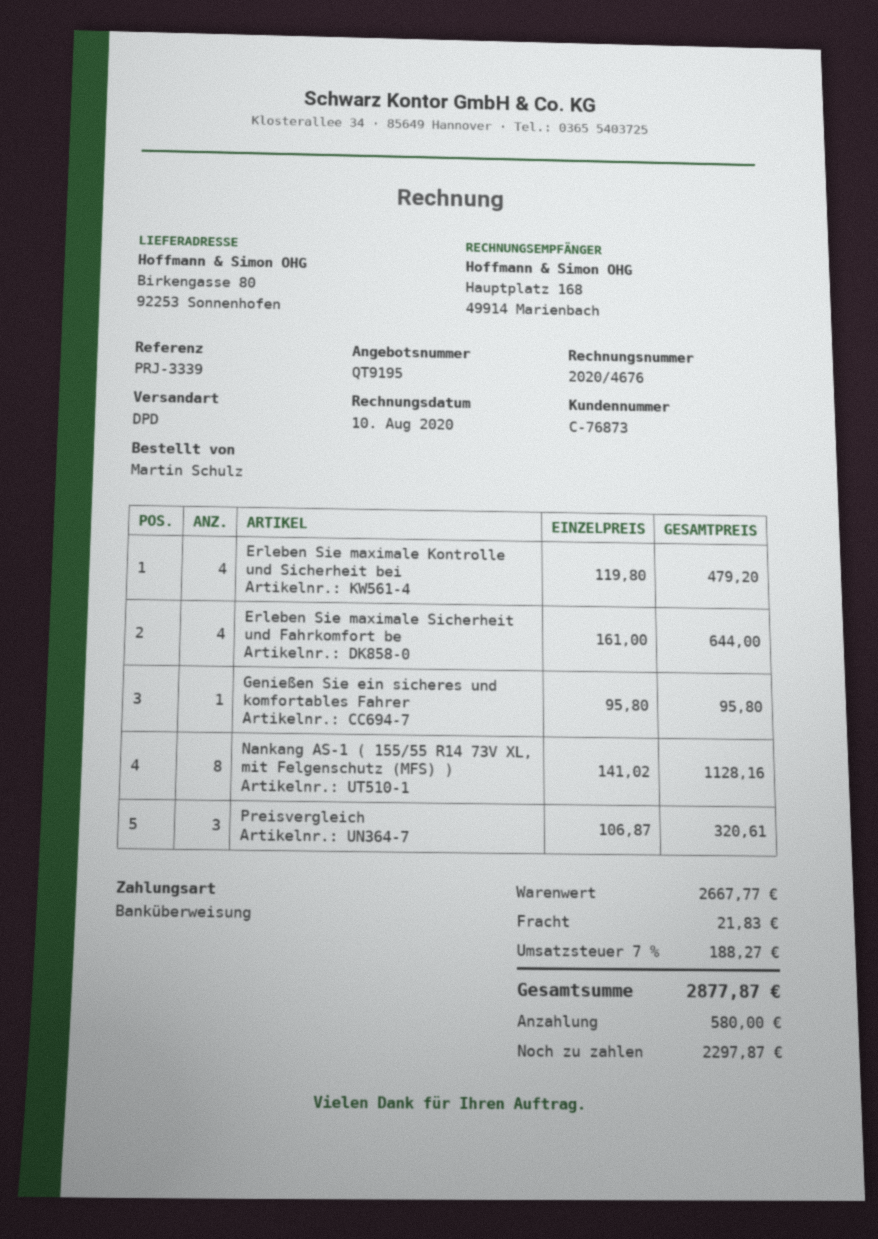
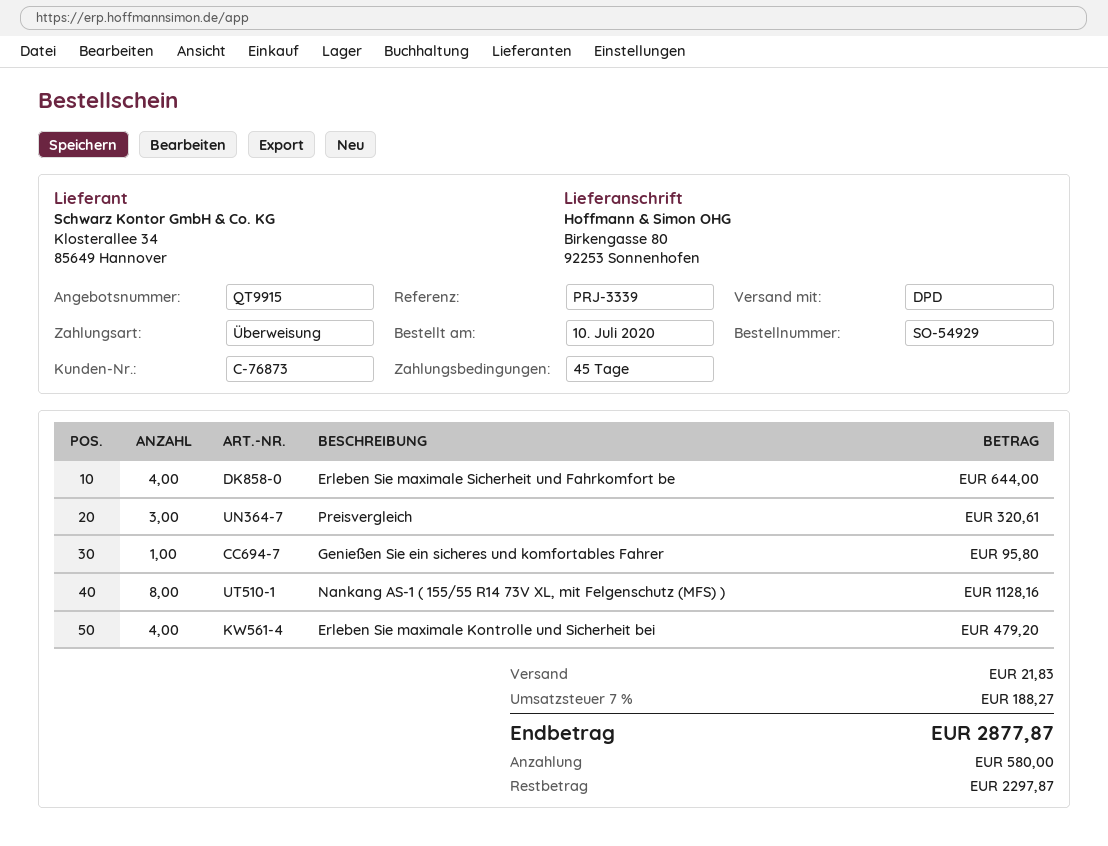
quote number: QT9195 -> QT9915

